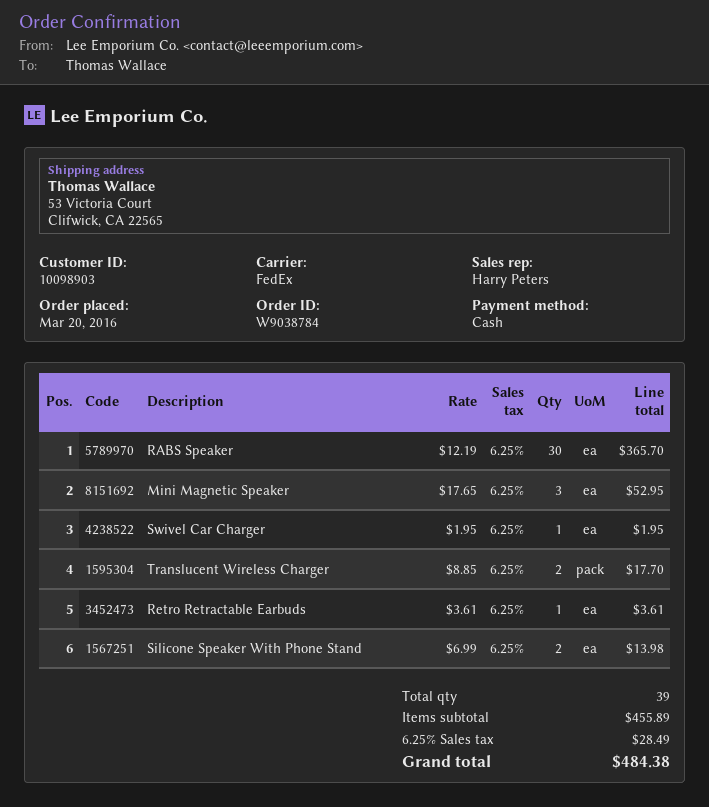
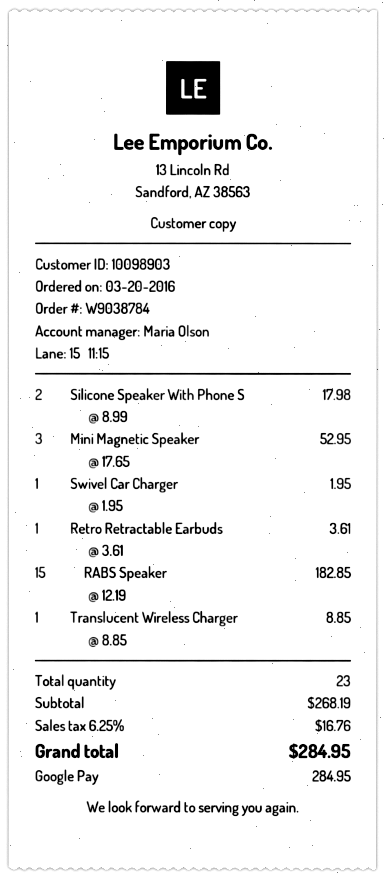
sales rep: Harry Peters -> Maria Olson
payment method: cash -> Google Pay
RABS Speaker: 30 x 12.19 = 365.70 -> 15 x 12.19 = 182.85
Translucent Wireless Charger: 2 x 8.85 = 17.70 -> 1 x 8.85 = 8.85
Silicone Speaker With Phone Stand: 2 x 6.99 = 13.98 -> 2 x 8.99 = 17.98
total quantity: 39 -> 23
subtotal: 455.89 -> 268.19
tax: 6.25% = 28.49 -> 6.25% = 16.76
total: 484.38 -> 284.95

